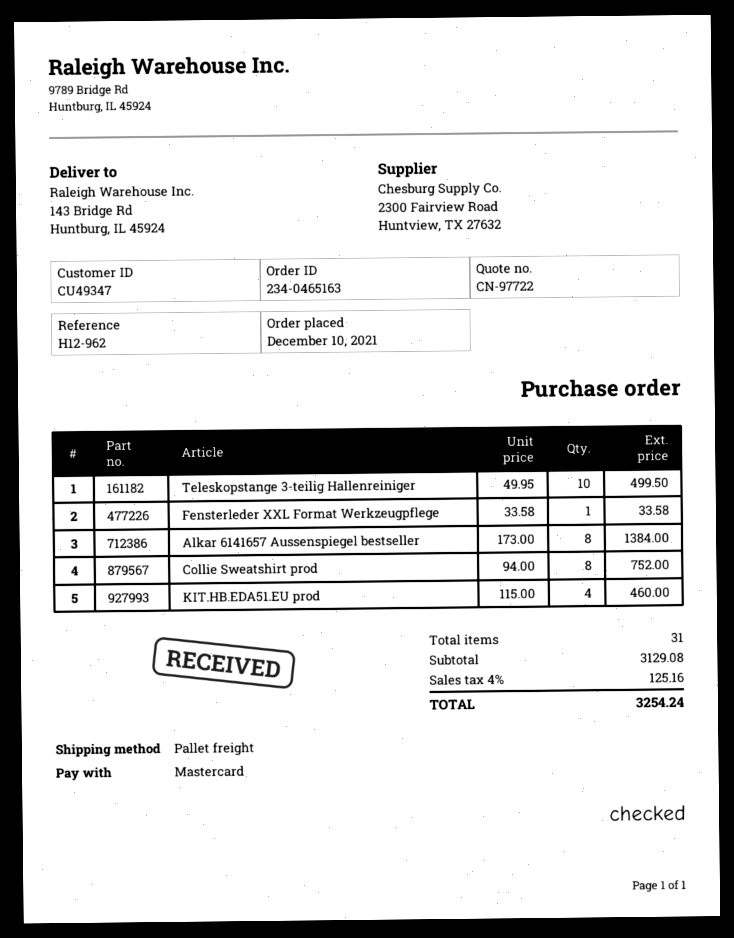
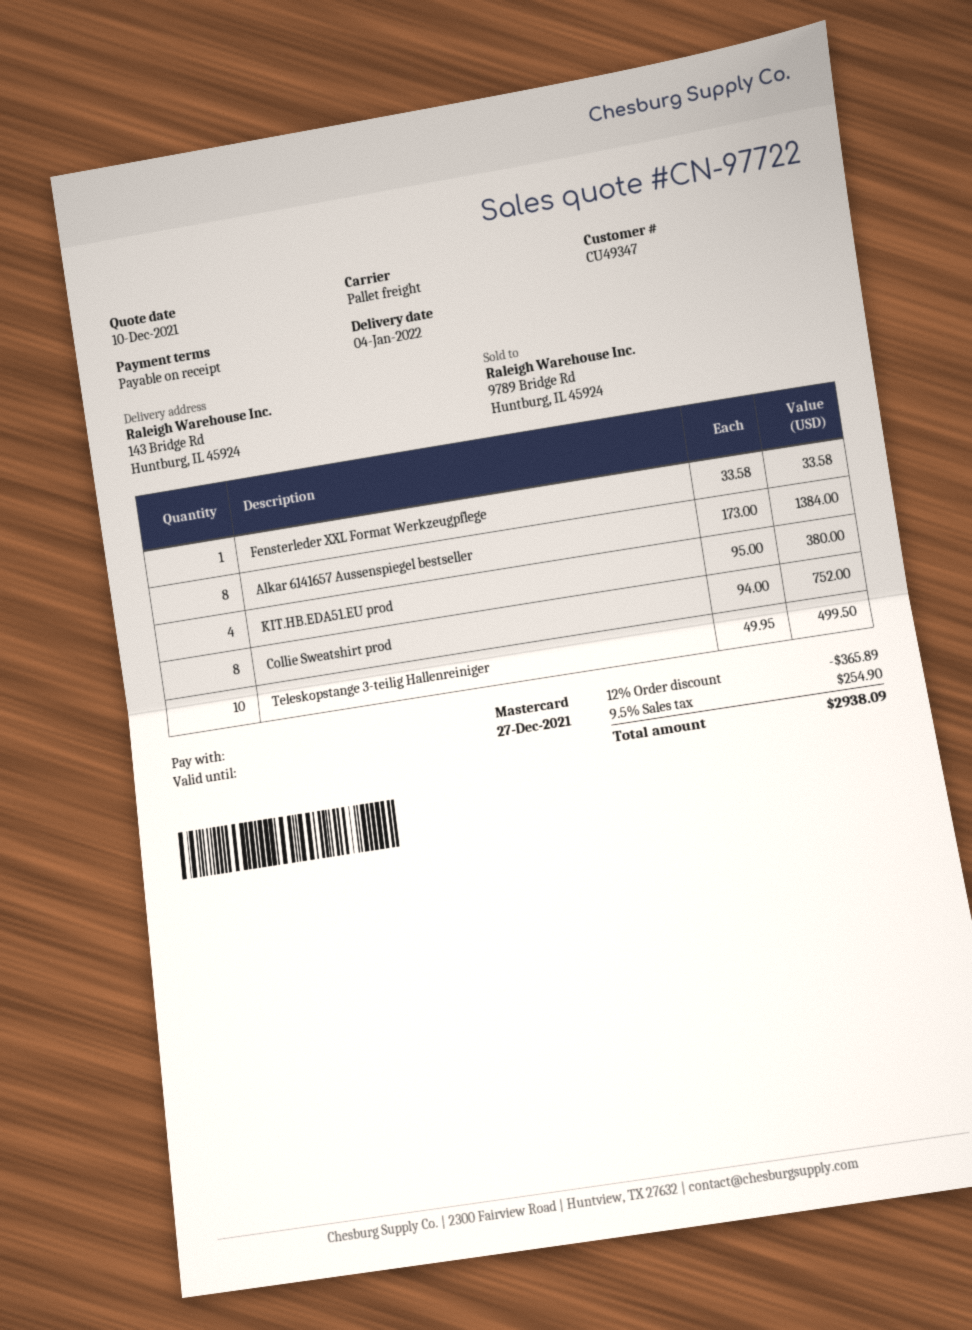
KIT.HB.EDA51.EU prod: 4 x 115.00 = 460.00 -> 4 x 95.00 = 380.00
discount: none -> 12% = 365.89
tax: 4% = 125.16 -> 9.5% = 254.90
total: 3254.24 -> 2938.09

